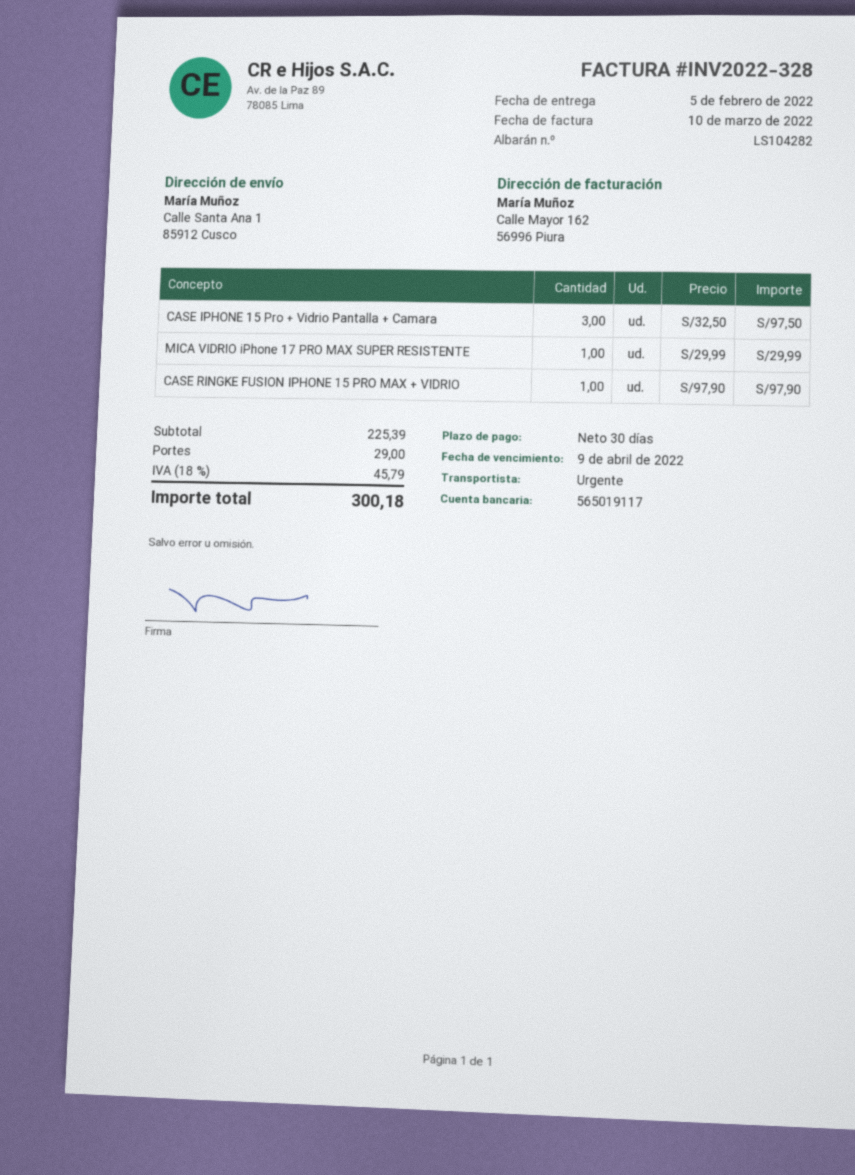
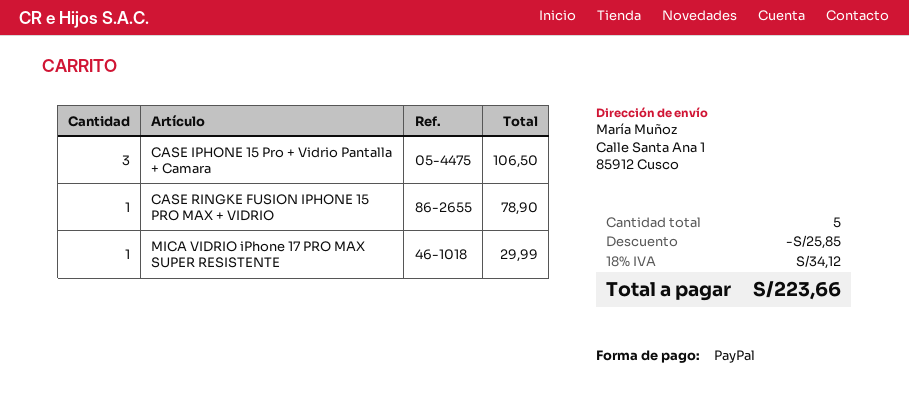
CASE IPHONE 15 Pro + Vidrio Pantalla + Camara: 3 for 97.50 -> 3 for 106.50
CASE RINGKE FUSION IPHONE 15 PRO MAX + VIDRIO: 1 for 97.90 -> 1 for 78.90
discount: none -> 25.85
shipping: 29.00 -> none
tax: 18% = 45.79 -> 18% = 34.12
total: 300.18 -> 223.66

